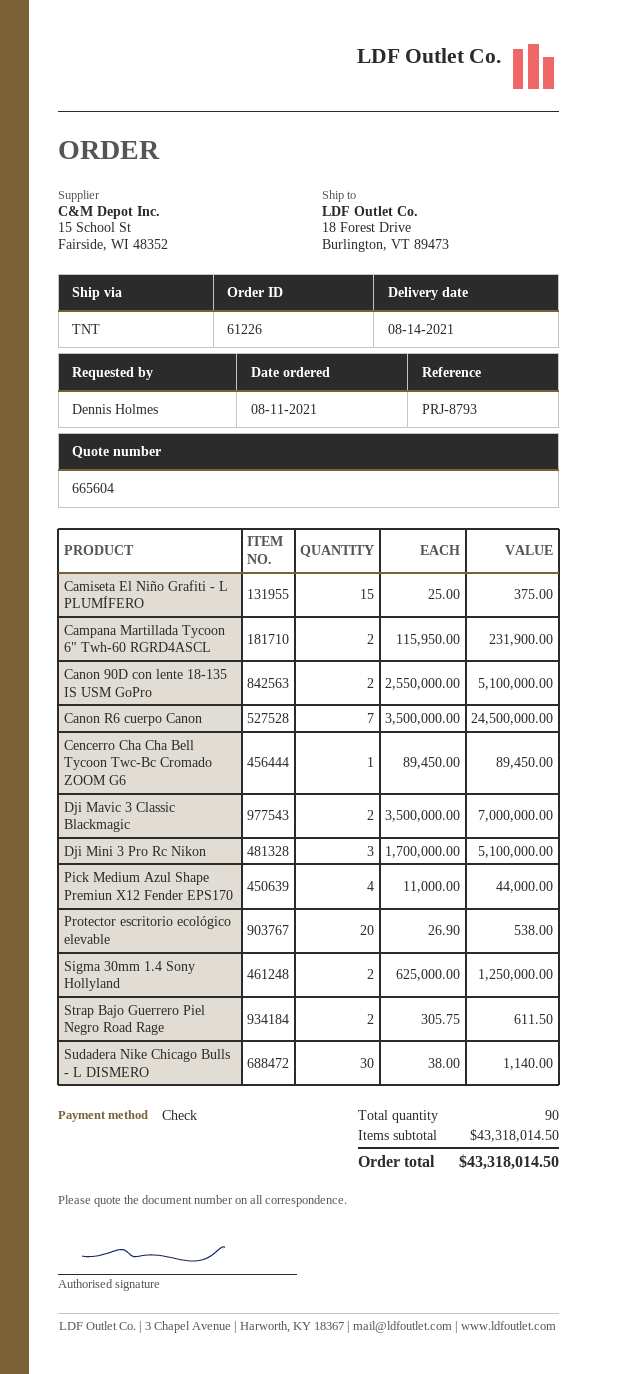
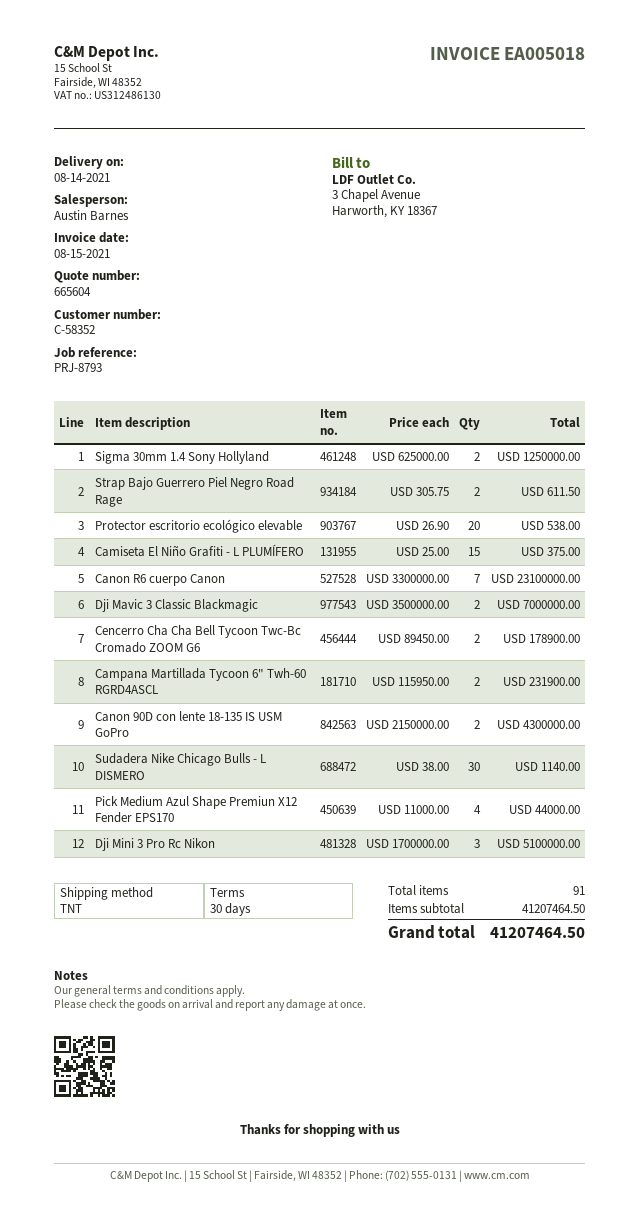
Canon 90D con lente 18-135 IS USM GoPro: 2 x 2550000.00 = 5100000.00 -> 2 x 2150000.00 = 4300000.00
Canon R6 cuerpo Canon: 7 x 3500000.00 = 24500000.00 -> 7 x 3300000.00 = 23100000.00
Cencerro Cha Cha Bell Tycoon Twc-Bc Cromado ZOOM G6: 1 x 89450.00 = 89450.00 -> 2 x 89450.00 = 178900.00
total quantity: 90 -> 91
subtotal: 43318014.50 -> 41207464.50
total: 43318014.50 -> 41207464.50

